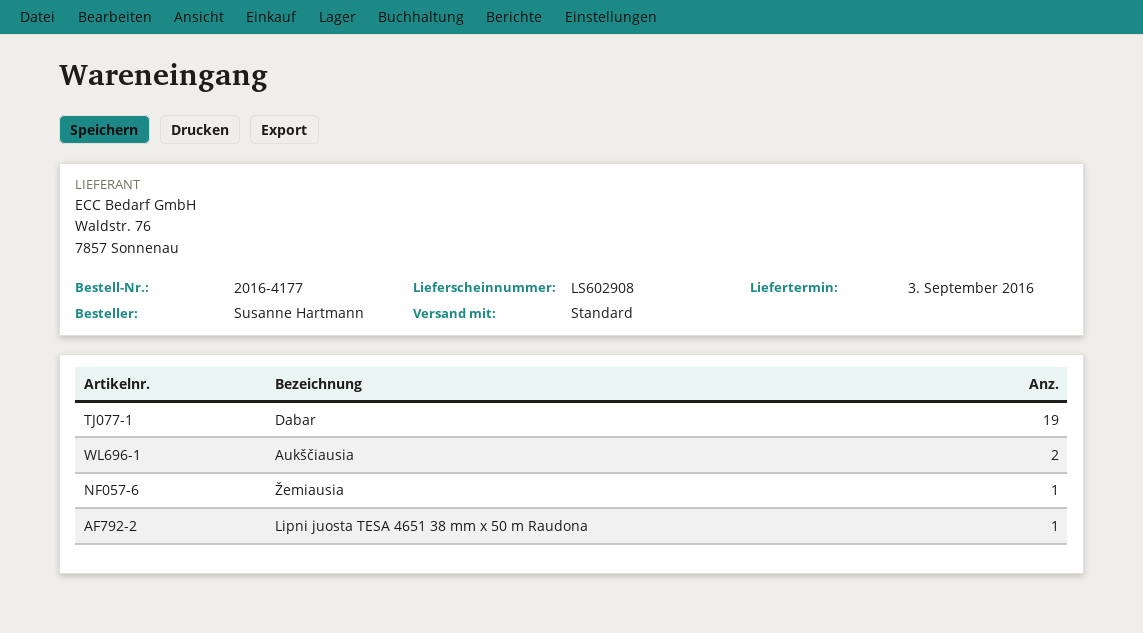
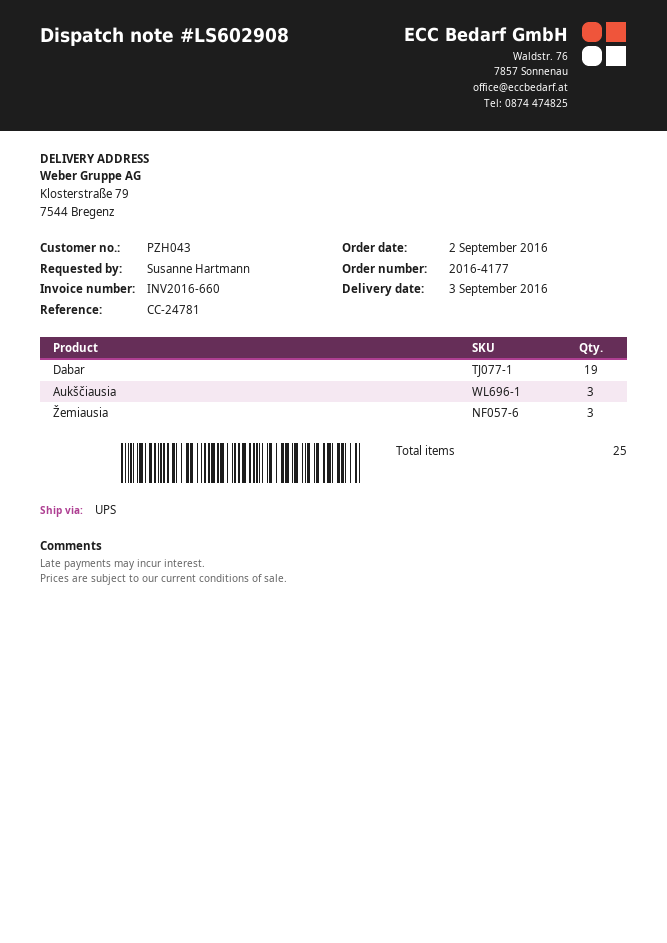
shipping method: standard -> UPS
Aukščiausia: 2 -> 3
Žemiausia: 1 -> 3
Lipni juosta TESA 4651 38 mm x 50 m Raudona: 1 -> none

